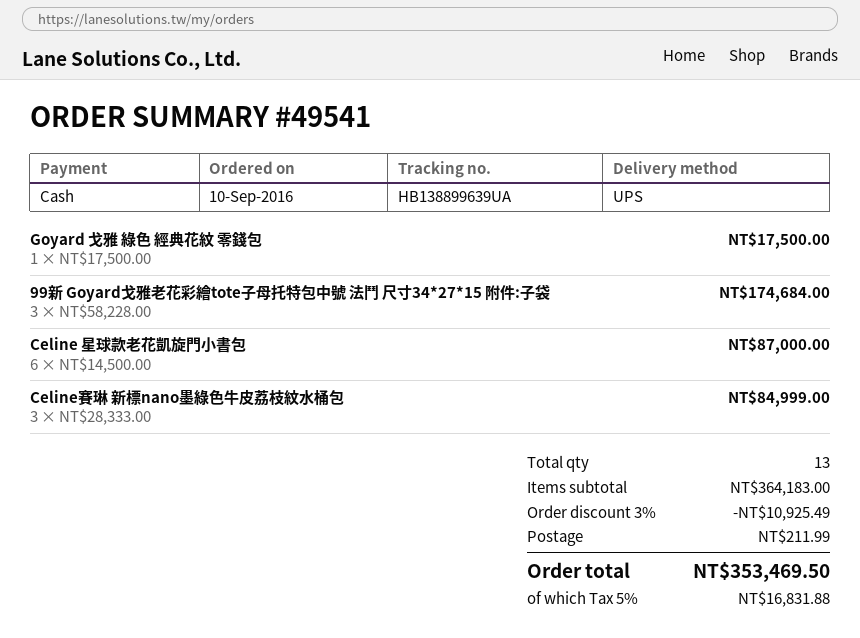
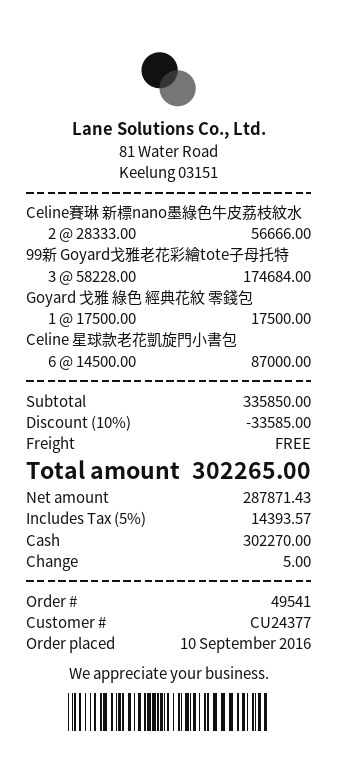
Celine賽琳 新標nano墨綠色牛皮荔枝紋水桶包: 3 x 28333.00 = 84999.00 -> 2 x 28333.00 = 56666.00
subtotal: 364183.00 -> 335850.00
discount: 3% = 10925.49 -> 10% = 33585.00
shipping: 211.99 -> 0.00
tax: 5% = 16831.88 -> 5% = 14393.57
total: 353469.50 -> 302265.00

